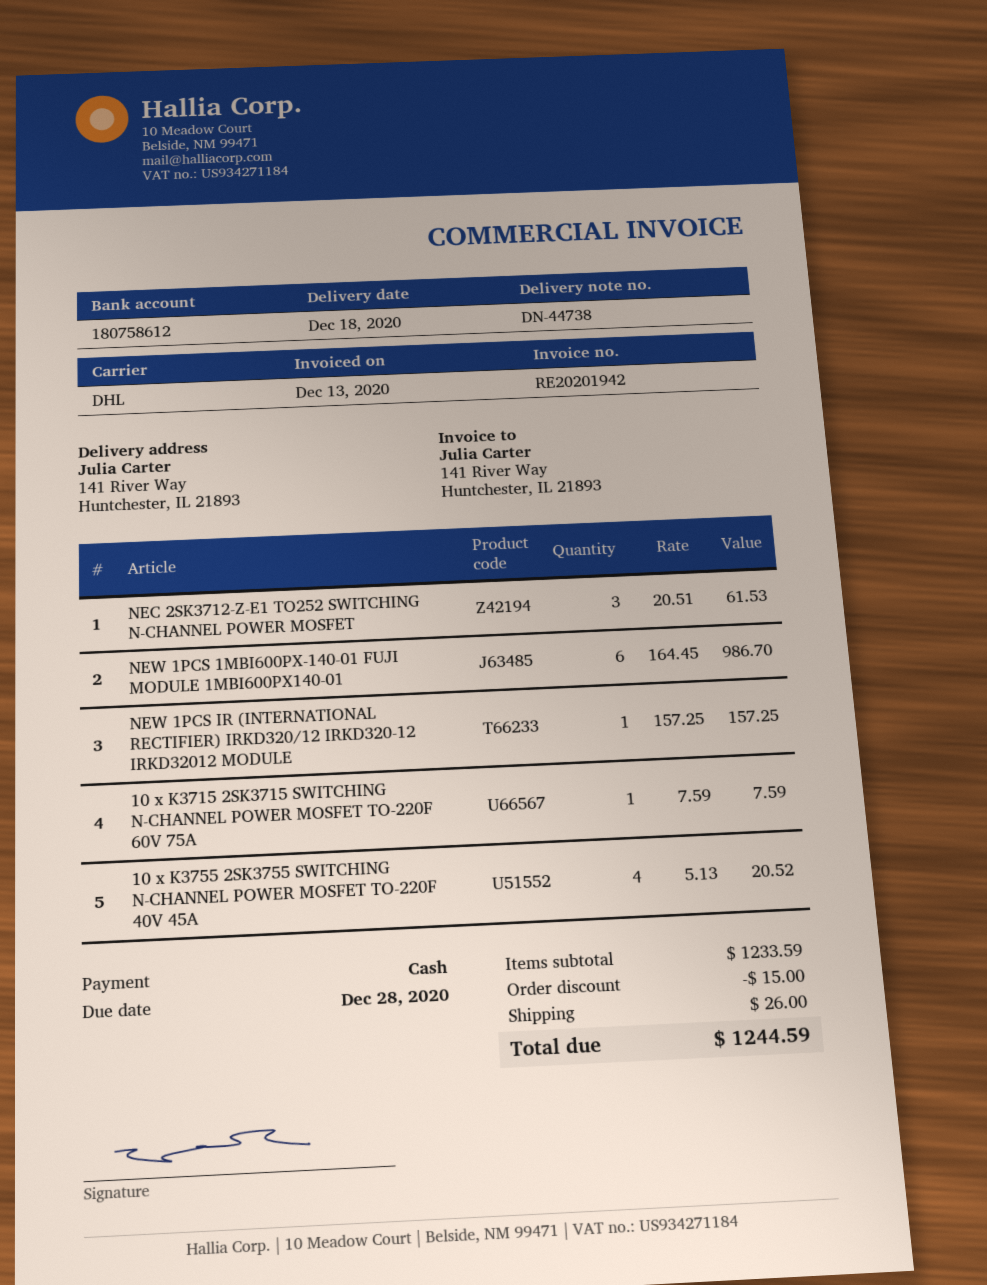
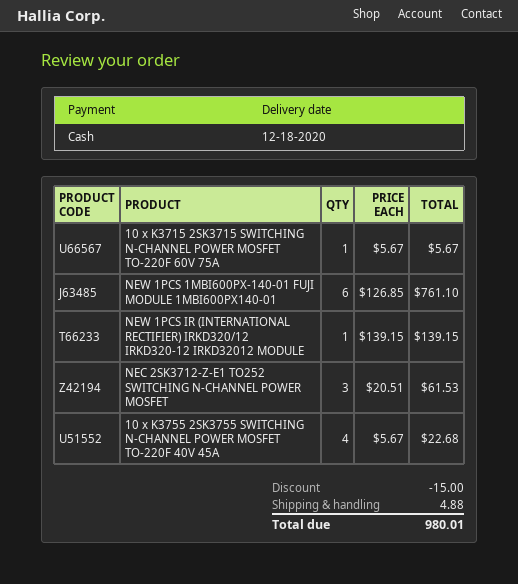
NEW 1PCS 1MBI600PX-140-01 FUJI MODULE 1MBI600PX140-01: 6 x 164.45 = 986.70 -> 6 x 126.85 = 761.10
NEW 1PCS IR (INTERNATIONAL RECTIFIER) IRKD320/12 IRKD320-12 IRKD32012 MODULE: 1 x 157.25 = 157.25 -> 1 x 139.15 = 139.15
10 x K3715 2SK3715 SWITCHING N-CHANNEL POWER MOSFET TO-220F 60V 75A: 1 x 7.59 = 7.59 -> 1 x 5.67 = 5.67
10 x K3755 2SK3755 SWITCHING N-CHANNEL POWER MOSFET TO-220F 40V 45A: 4 x 5.13 = 20.52 -> 4 x 5.67 = 22.68
shipping: 26.00 -> 4.88
total: 1244.59 -> 980.01

